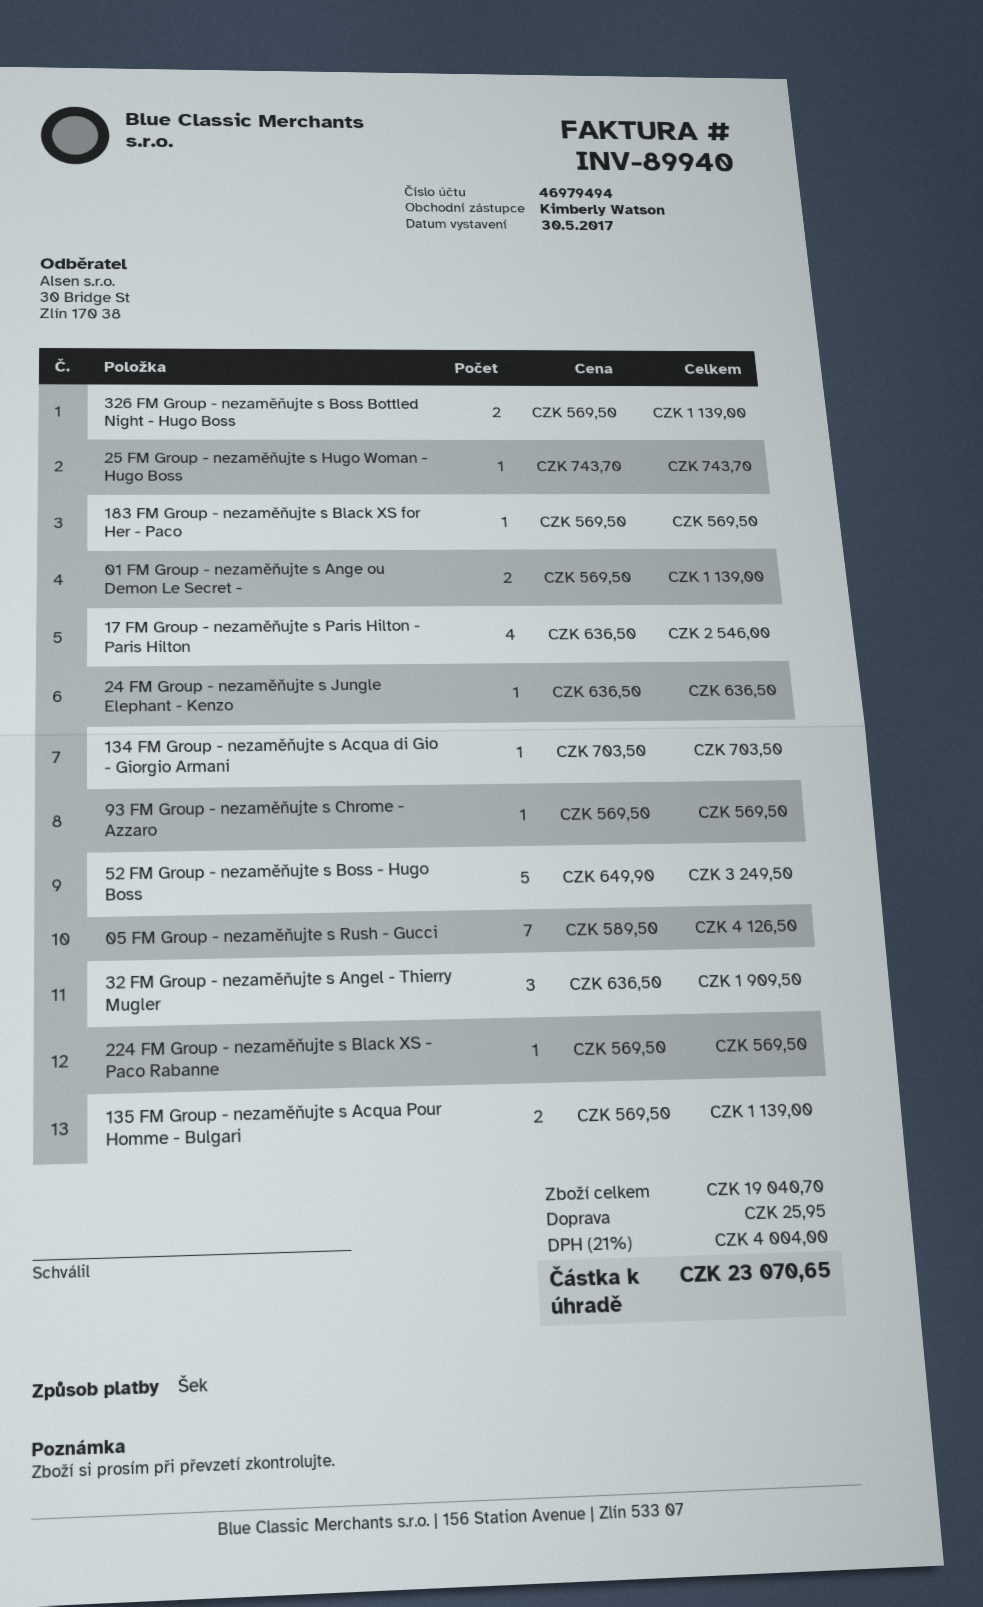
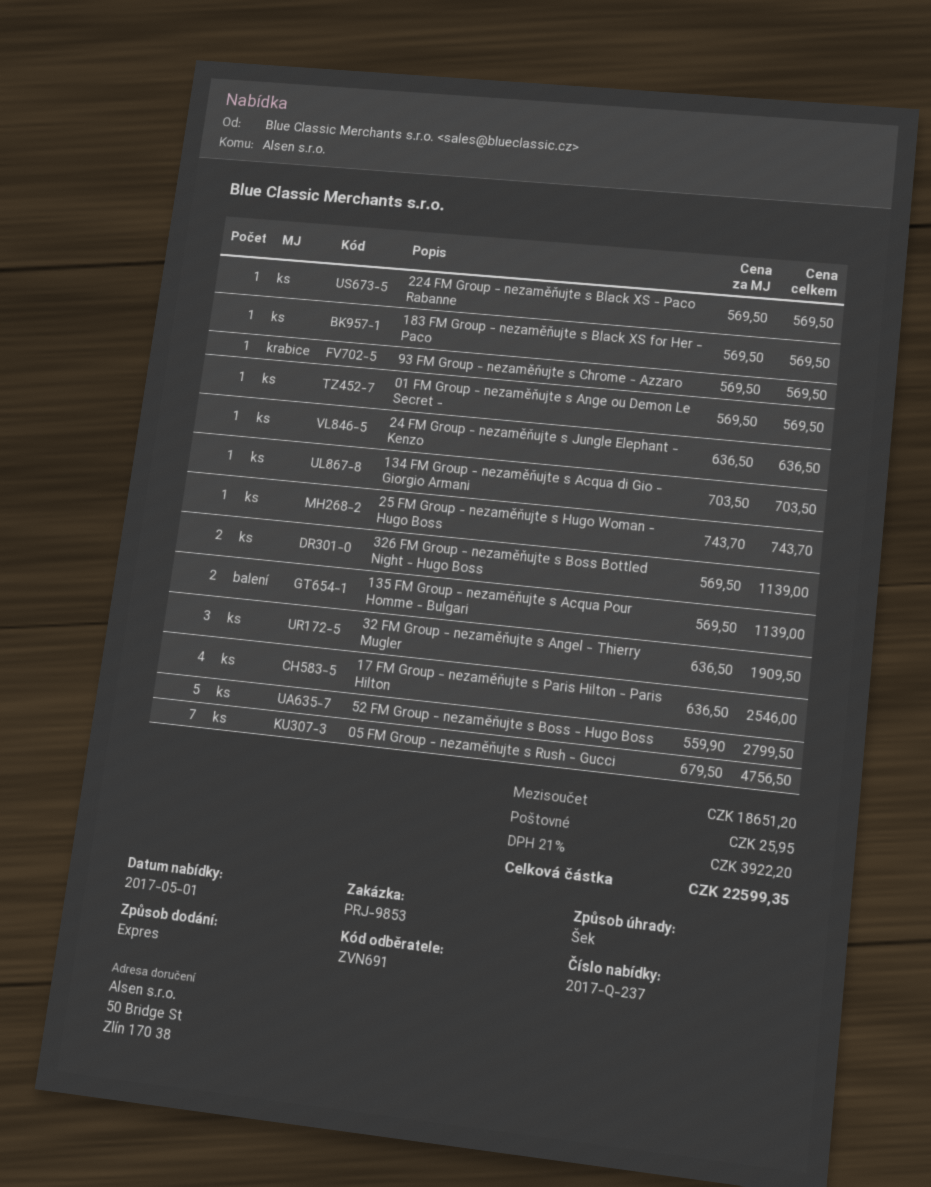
01 FM Group - nezaměňujte s Ange ou Demon Le Secret -: 2 x 569.50 = 1139.00 -> 1 x 569.50 = 569.50
52 FM Group - nezaměňujte s Boss - Hugo Boss: 5 x 649.90 = 3249.50 -> 5 x 559.90 = 2799.50
05 FM Group - nezaměňujte s Rush - Gucci: 7 x 589.50 = 4126.50 -> 7 x 679.50 = 4756.50
subtotal: 19040.70 -> 18651.20
tax: 21% = 4004.00 -> 21% = 3922.20
total: 23070.65 -> 22599.35

